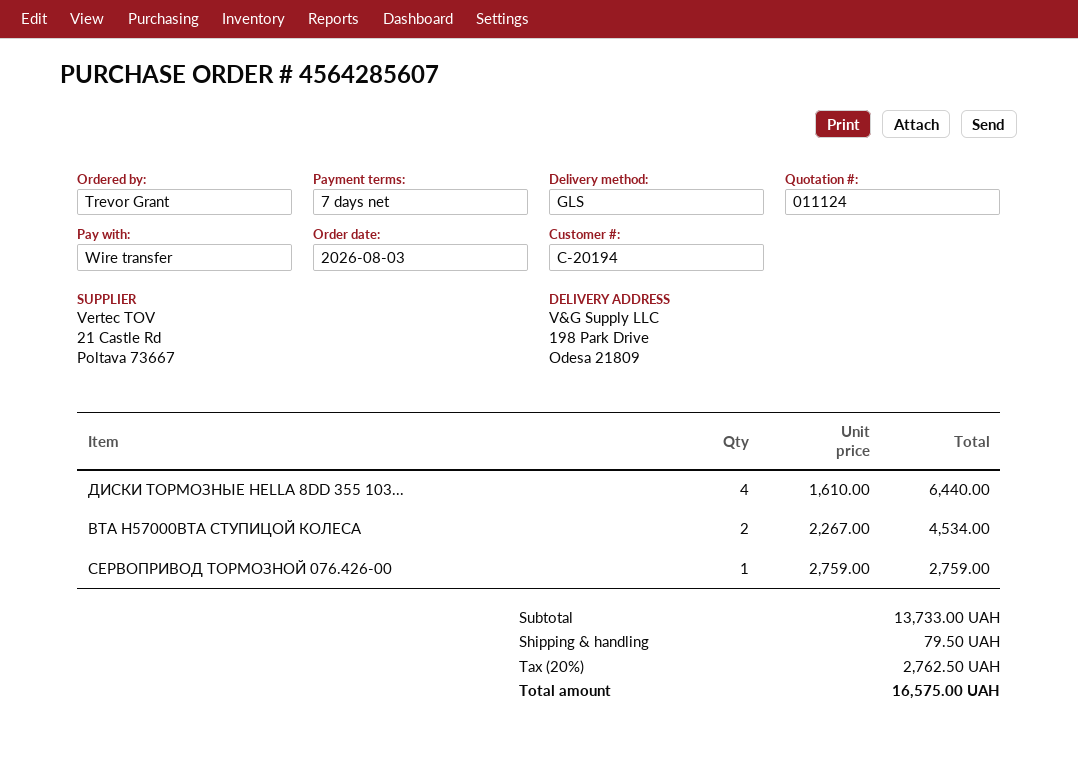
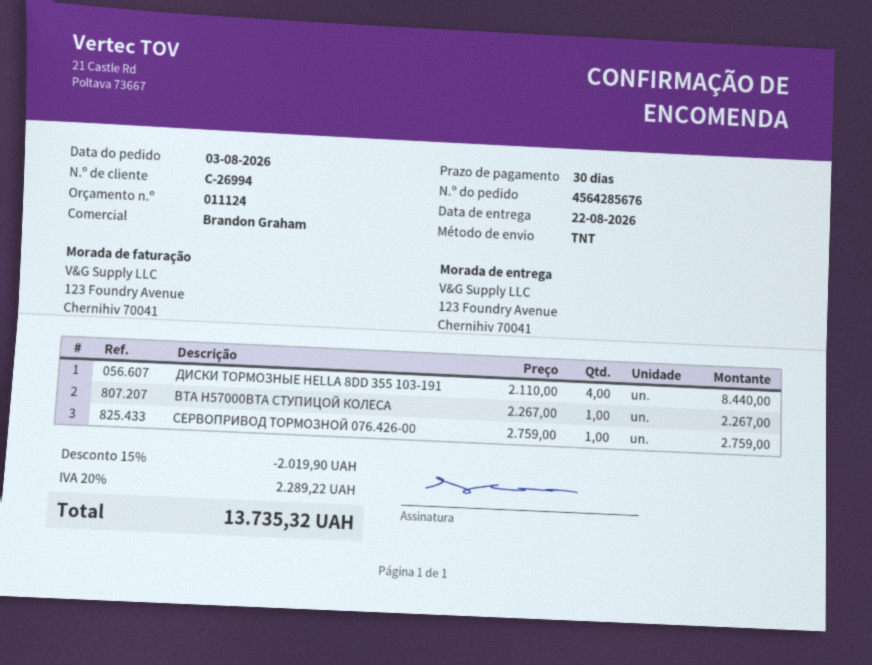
order number: 4564285607 -> 4564285676
payment terms: 7 days -> 30 days
customer number: C-20194 -> C-26994
shipping method: GLS -> TNT
ship to: 198 Park Drive, Odesa 21809 -> 123 Foundry Avenue, Chernihiv 70041
ДИСКИ ТОРМОЗНЫЕ HELLA 8DD 355 103...: 4 x 1610.00 = 6440.00 -> 4 x 2110.00 = 8440.00
BTA H57000BTA СТУПИЦОЙ КОЛЕСА: 2 x 2267.00 = 4534.00 -> 1 x 2267.00 = 2267.00
discount: none -> 15% = 2019.90
shipping: 79.50 -> none
tax: 20% = 2762.50 -> 20% = 2289.22
total: 16575.00 -> 13735.32

